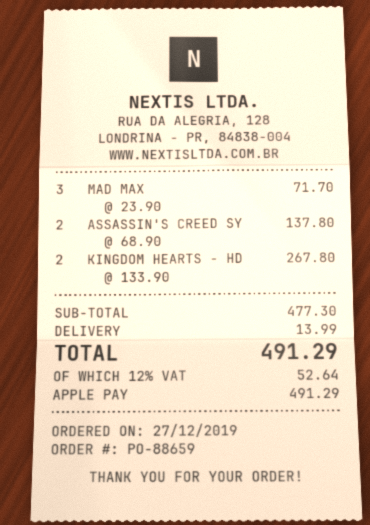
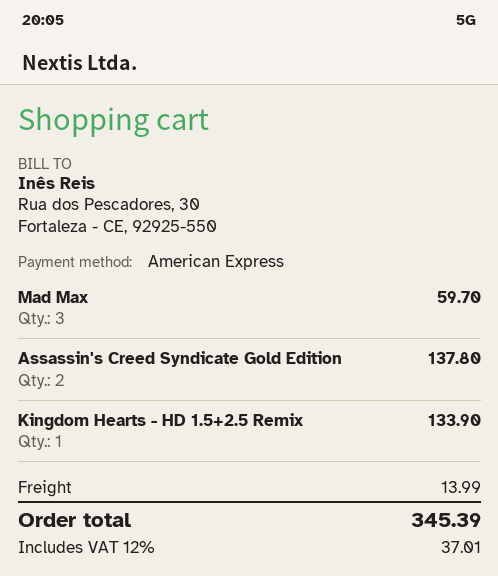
payment method: Apple Pay -> American Express
MAD MAX: 3 for 71.70 -> 3 for 59.70
KINGDOM HEARTS - HD: 2 for 267.80 -> 1 for 133.90
tax: 12% = 52.64 -> 12% = 37.01
total: 491.29 -> 345.39

